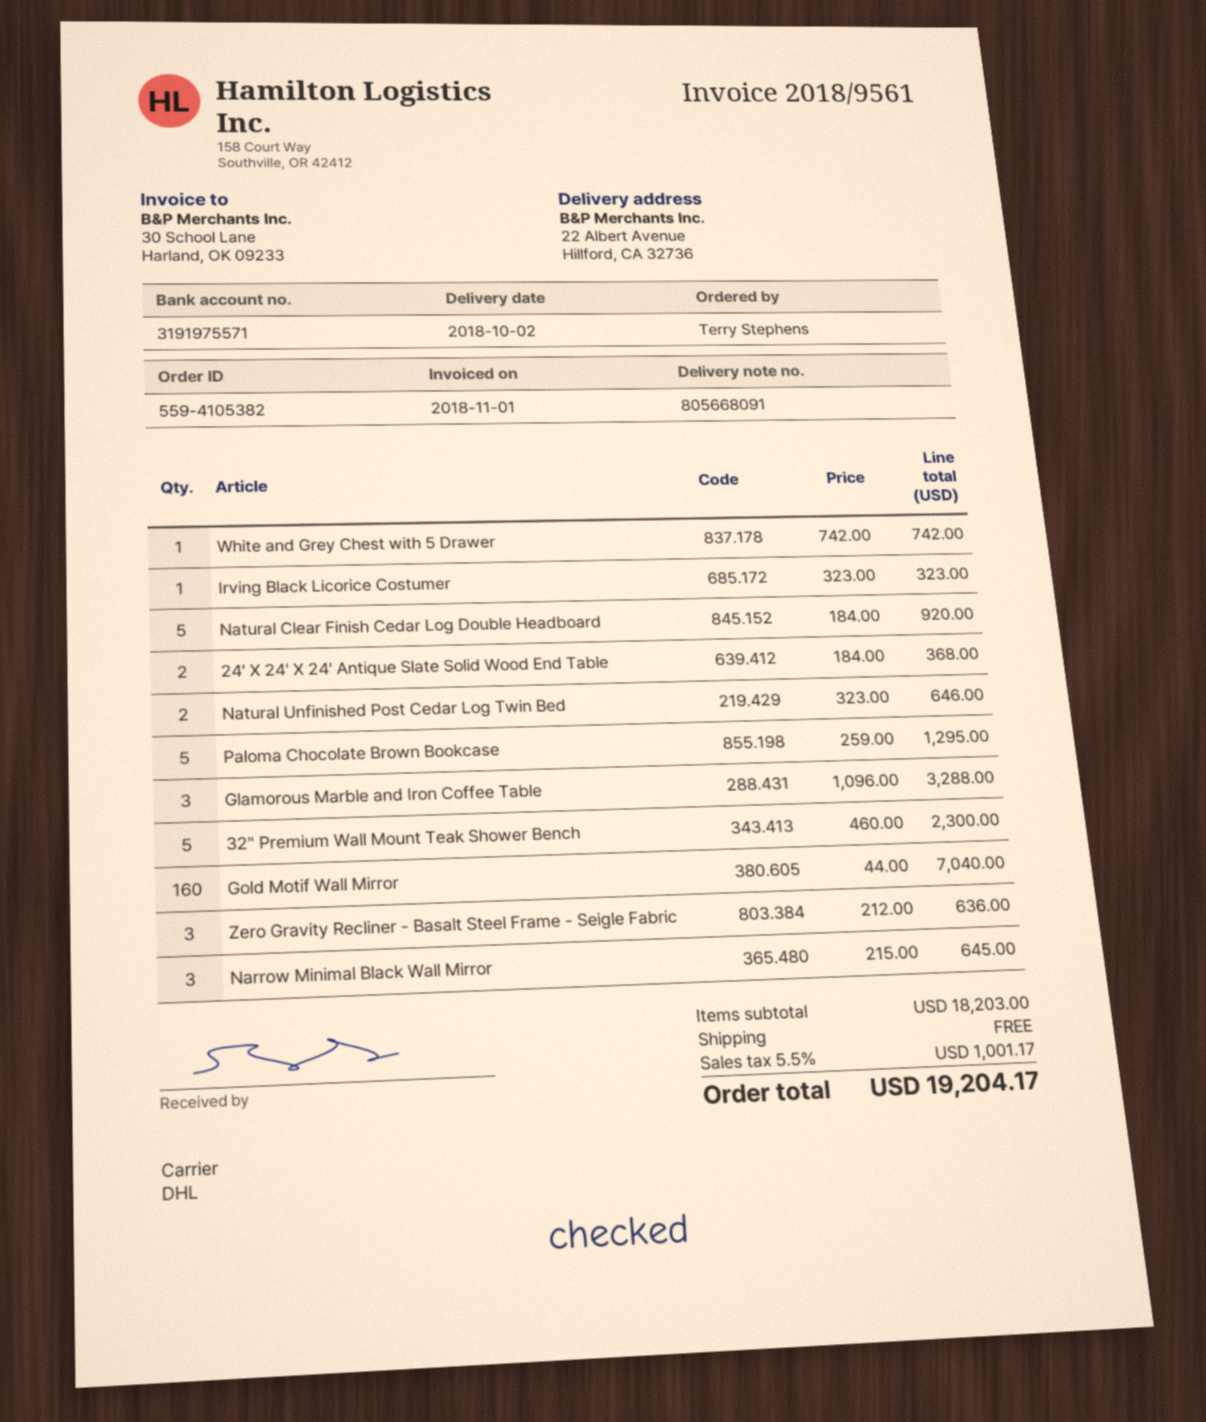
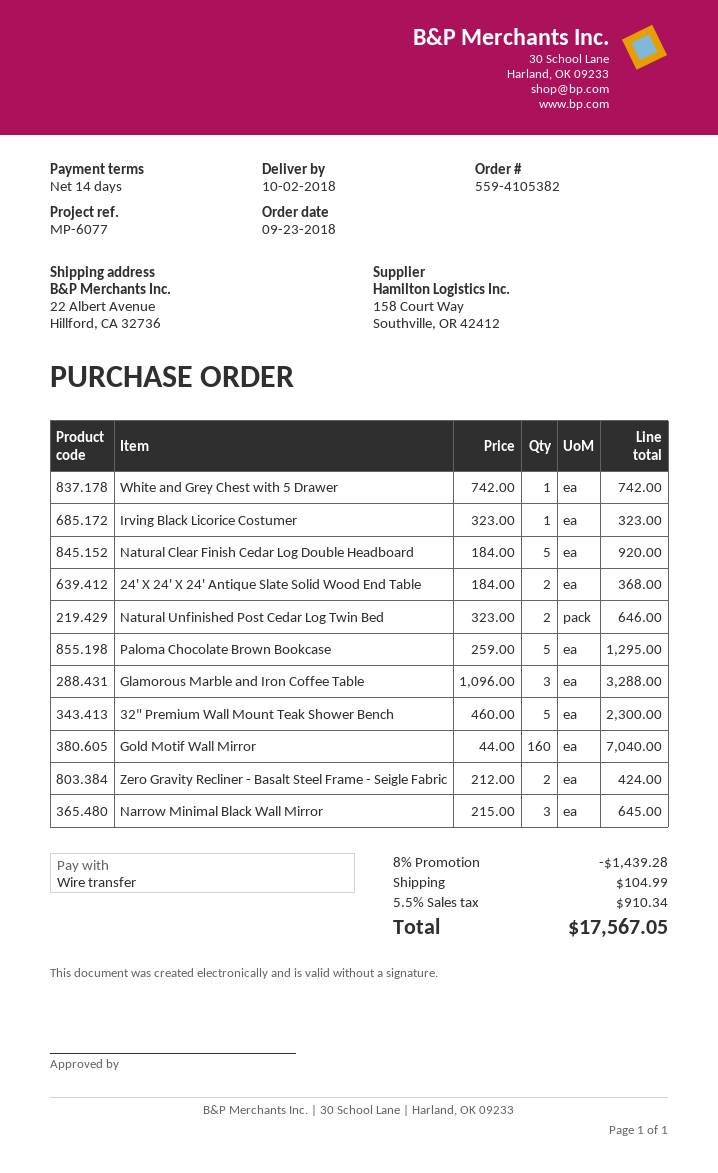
Zero Gravity Recliner - Basalt Steel Frame - Seigle Fabric: 3 x 212.00 = 636.00 -> 2 x 212.00 = 424.00
discount: none -> 8% = 1439.28
shipping: 0.00 -> 104.99
tax: 5.5% = 1001.17 -> 5.5% = 910.34
total: 19204.17 -> 17567.05

